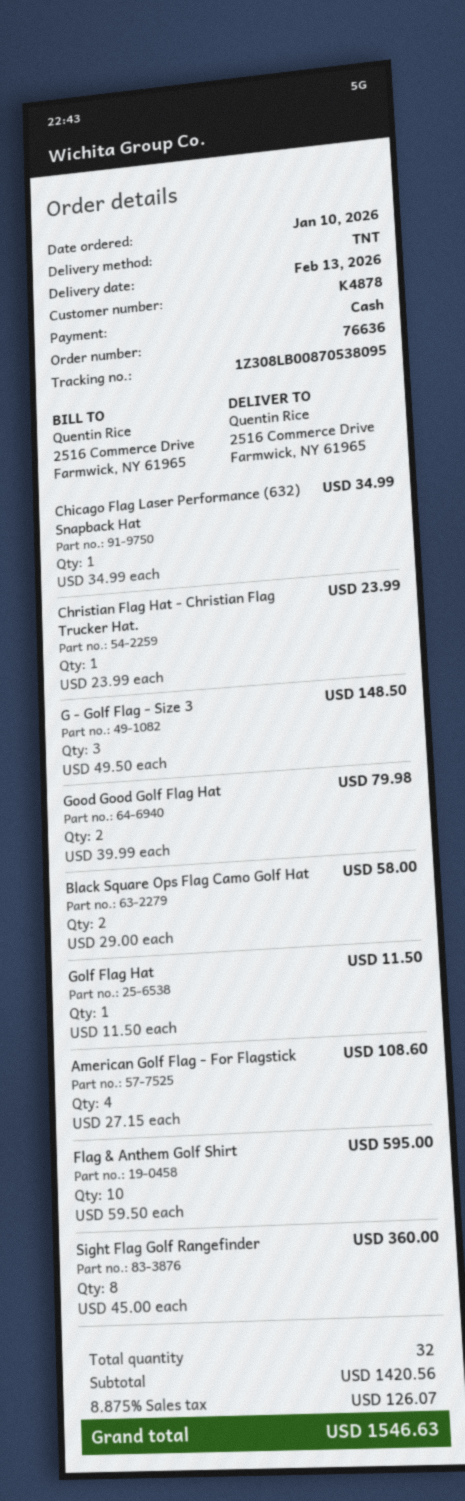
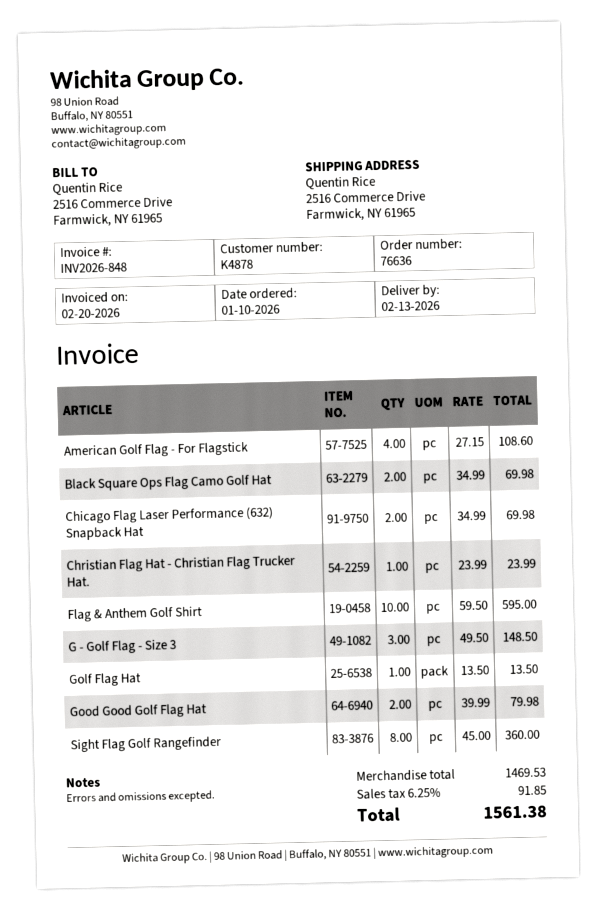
Chicago Flag Laser Performance (632) Snapback Hat: 1 x 34.99 = 34.99 -> 2 x 34.99 = 69.98
Black Square Ops Flag Camo Golf Hat: 2 x 29.00 = 58.00 -> 2 x 34.99 = 69.98
Golf Flag Hat: 1 x 11.50 = 11.50 -> 1 x 13.50 = 13.50
subtotal: 1420.56 -> 1469.53
tax: 8.875% = 126.07 -> 6.25% = 91.85
total: 1546.63 -> 1561.38

